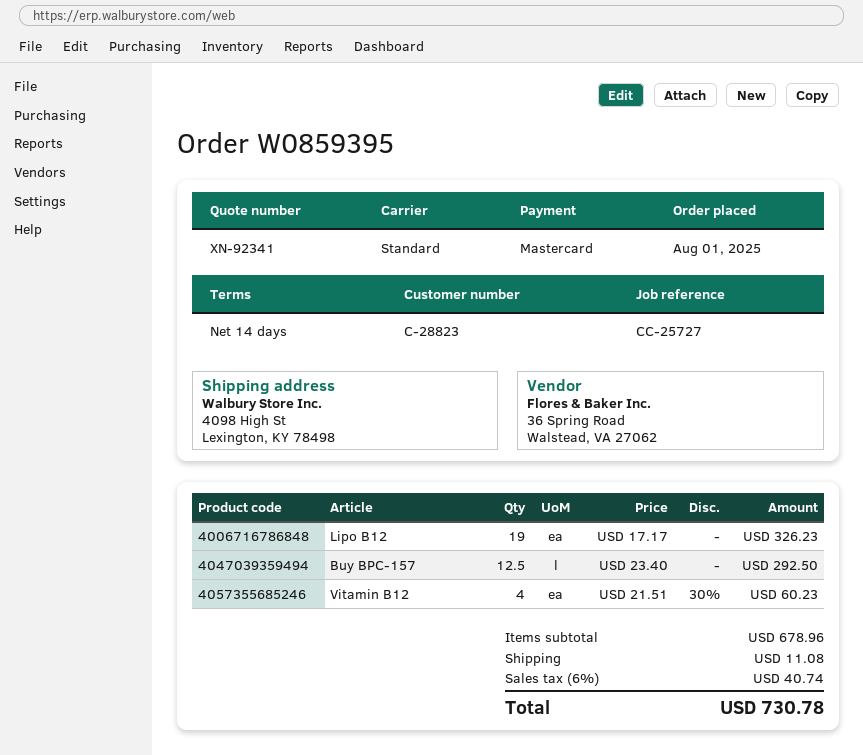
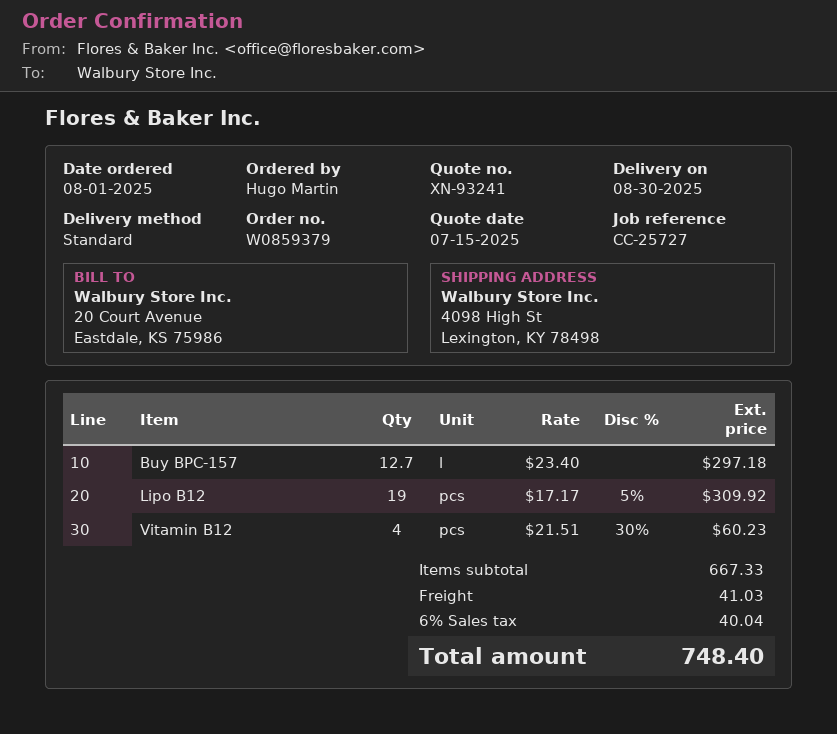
quote number: XN-92341 -> XN-93241
order number: W0859395 -> W0859379
Lipo B12: 19 x 17.17 = 326.23 -> 19 x 17.17 - 5% = 309.92
Buy BPC-157: 12.5 x 23.40 = 292.50 -> 12.7 x 23.40 = 297.18
subtotal: 678.96 -> 667.33
shipping: 11.08 -> 41.03
tax: 6% = 40.74 -> 6% = 40.04
total: 730.78 -> 748.40

